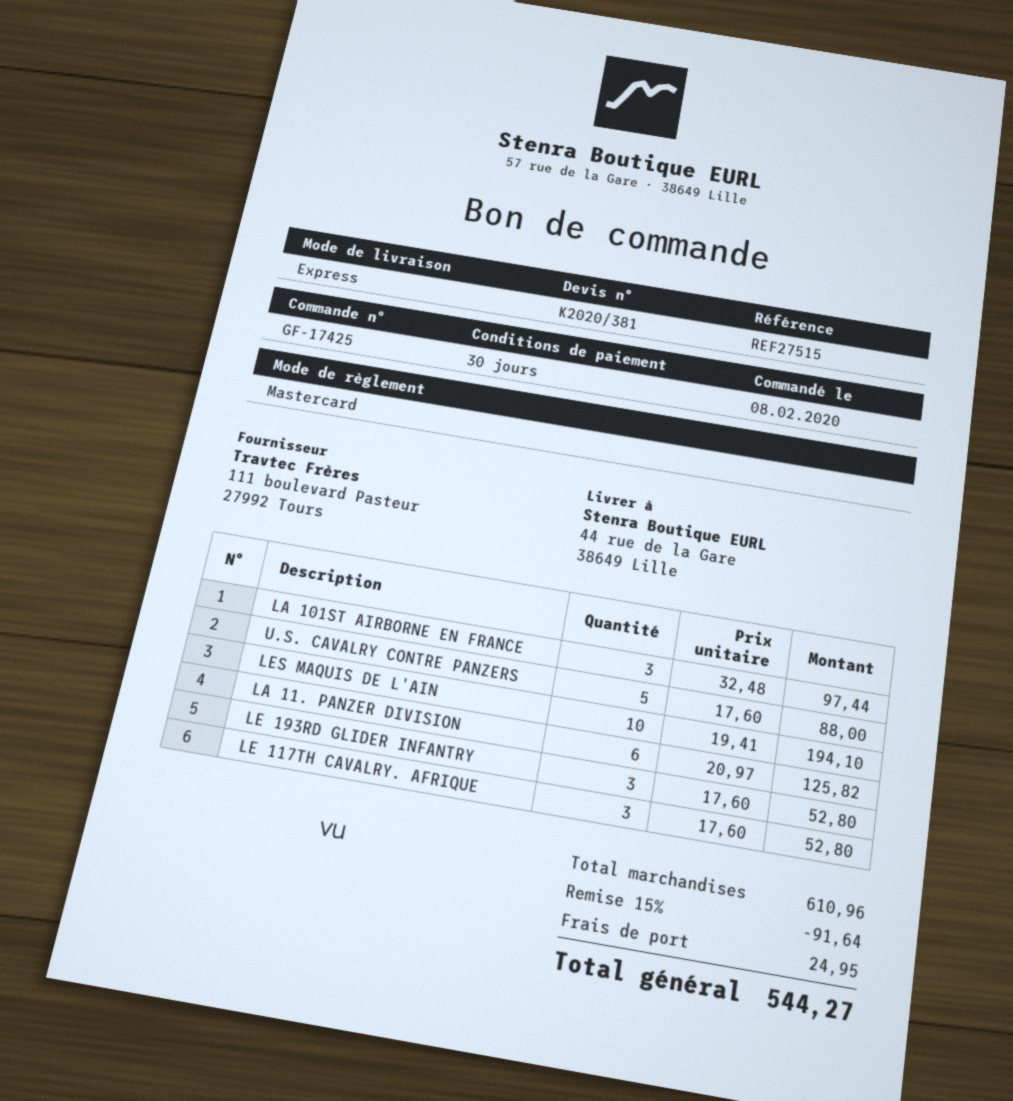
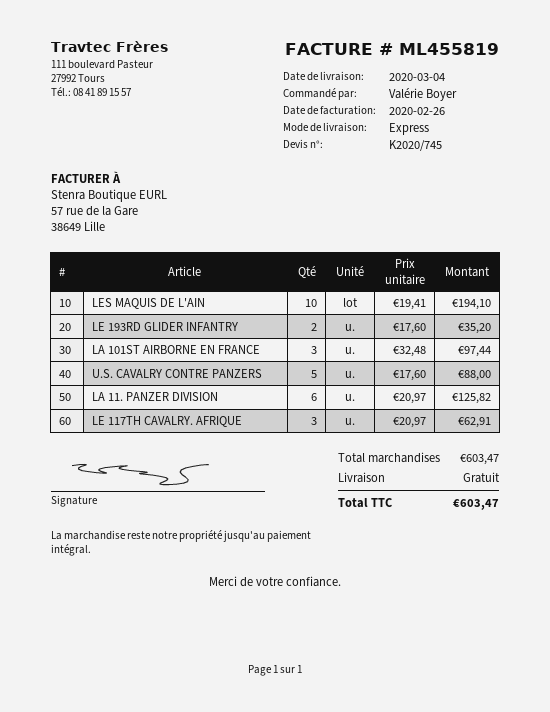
quote number: K2020/381 -> K2020/745
LE 193RD GLIDER INFANTRY: 3 x 17.60 = 52.80 -> 2 x 17.60 = 35.20
LE 117TH CAVALRY. AFRIQUE: 3 x 17.60 = 52.80 -> 3 x 20.97 = 62.91
subtotal: 610.96 -> 603.47
discount: 15% = 91.64 -> none
shipping: 24.95 -> 0.00
total: 544.27 -> 603.47

